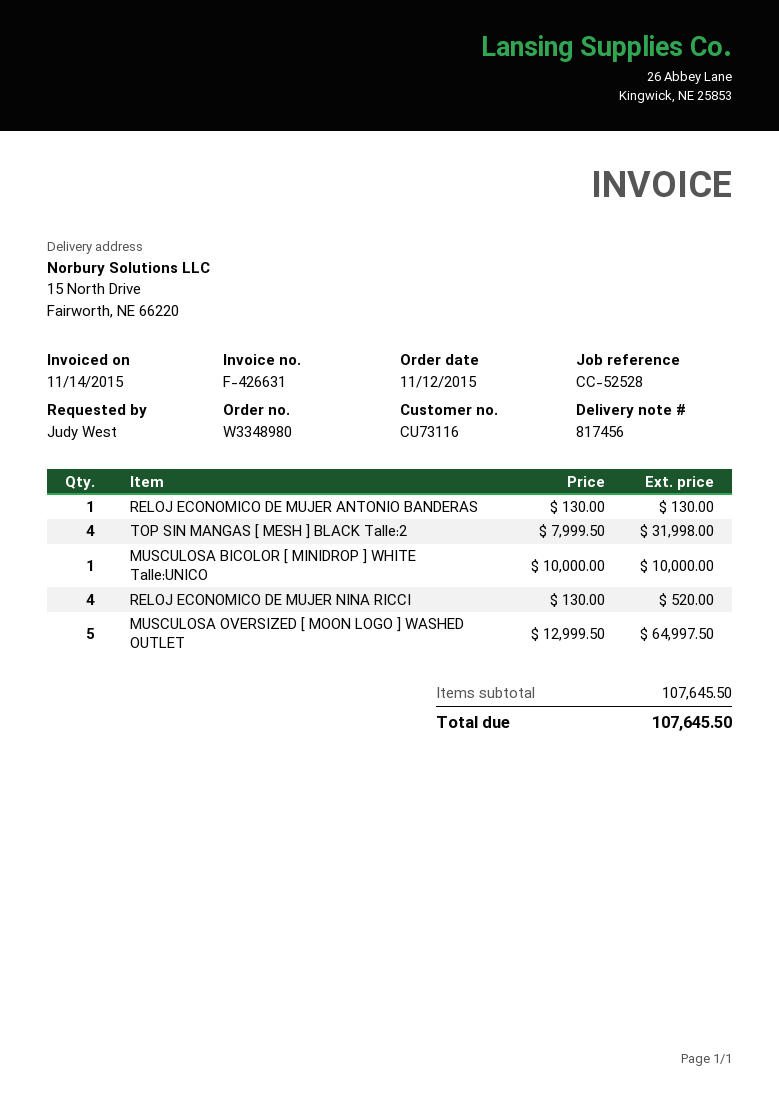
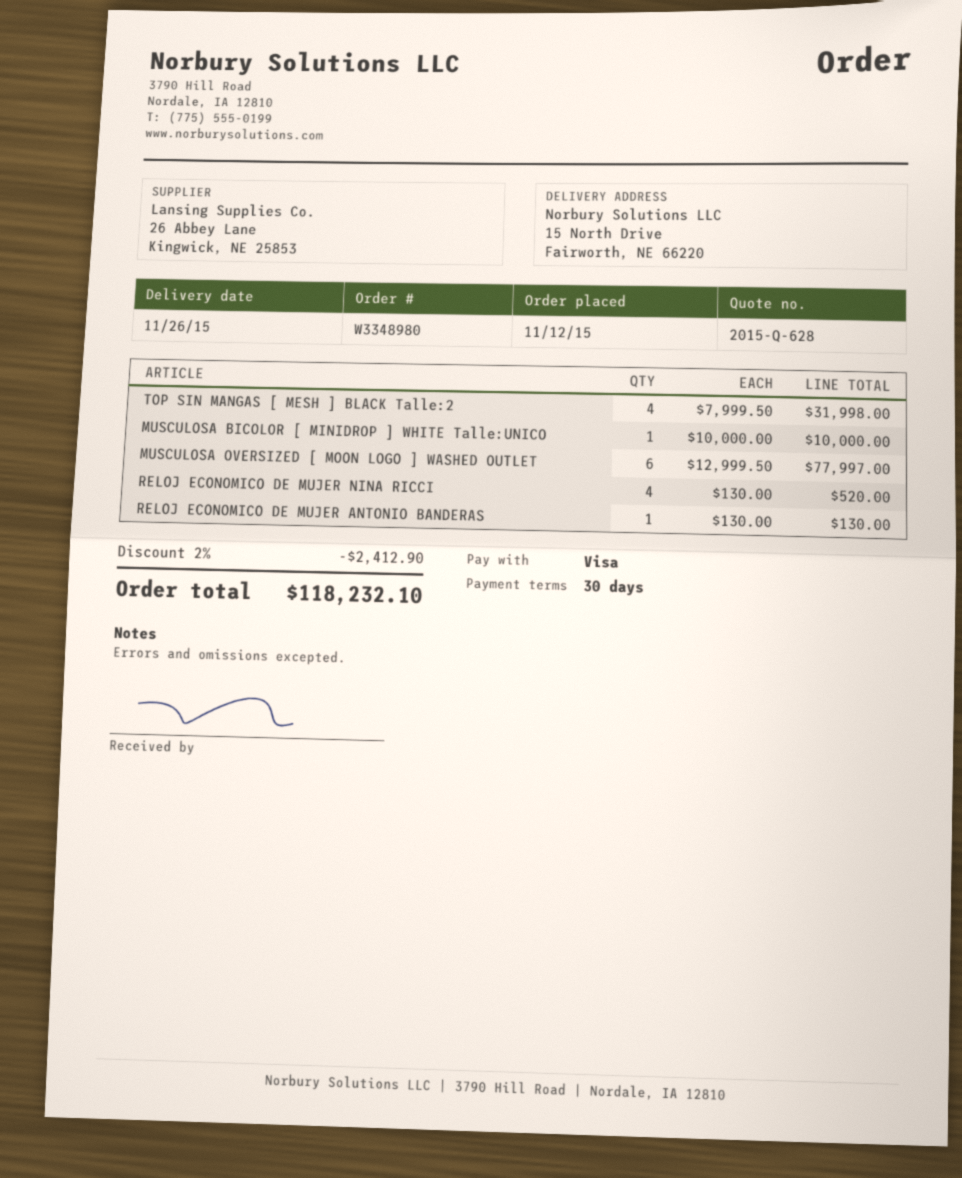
MUSCULOSA OVERSIZED [ MOON LOGO ] WASHED OUTLET: 5 x 12999.50 = 64997.50 -> 6 x 12999.50 = 77997.00
discount: none -> 2% = 2412.90
total: 107645.50 -> 118232.10

